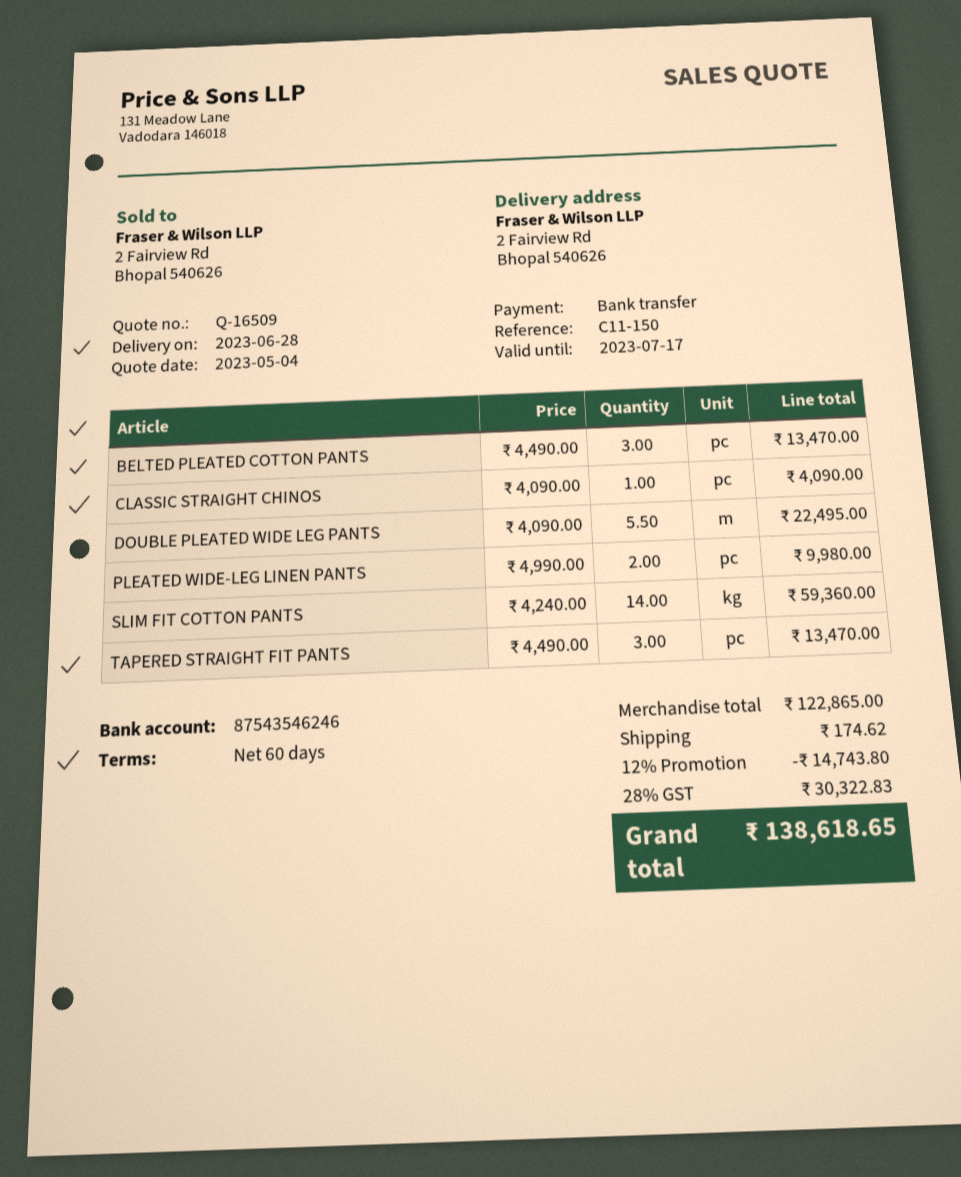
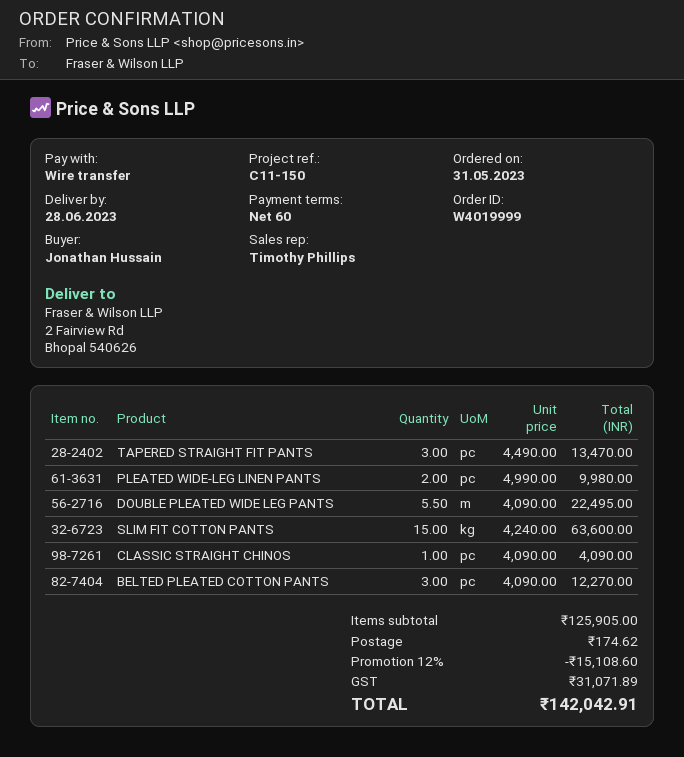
BELTED PLEATED COTTON PANTS: 3 x 4490.00 = 13470.00 -> 3 x 4090.00 = 12270.00
SLIM FIT COTTON PANTS: 14 x 4240.00 = 59360.00 -> 15 x 4240.00 = 63600.00
subtotal: 122865.00 -> 125905.00
discount: 12% = 14743.80 -> 12% = 15108.60
tax: 30322.83 -> 31071.89
total: 138618.65 -> 142042.91

